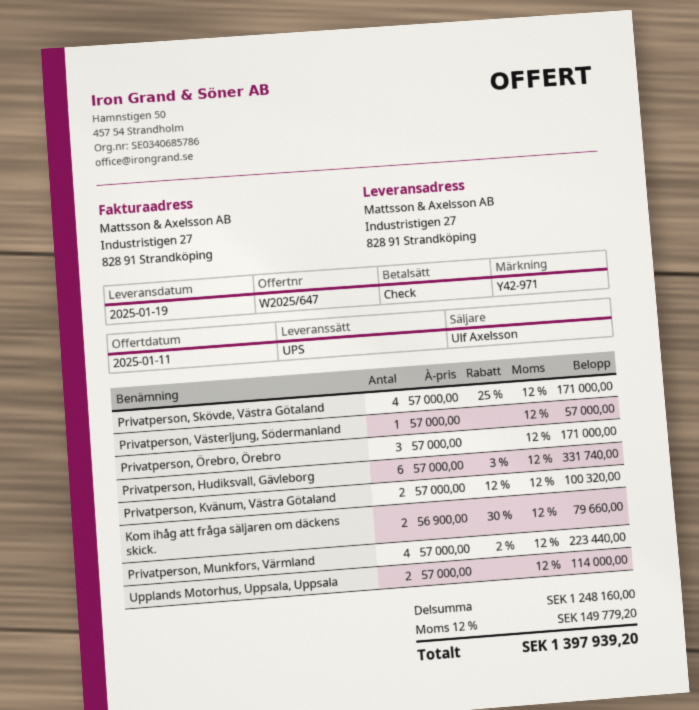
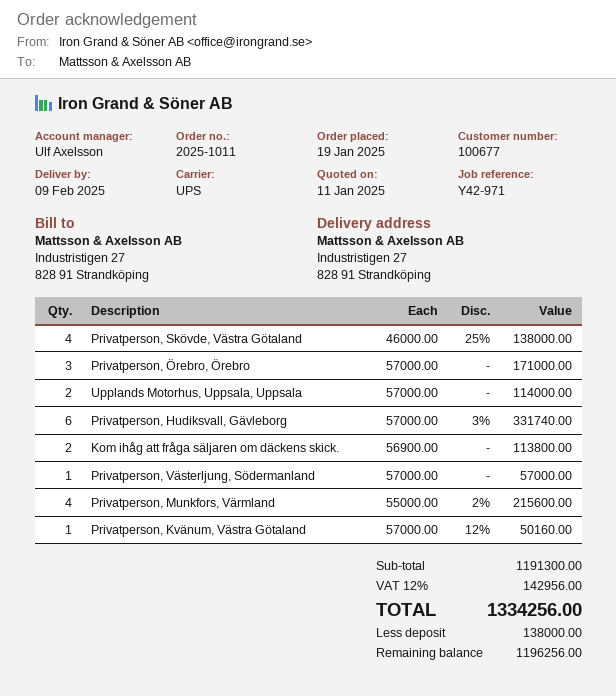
delivery date: 2025-01-19 -> 2025-02-09
Privatperson, Skövde, Västra Götaland: 4 x 57000.00 - 25% = 171000.00 -> 4 x 46000.00 - 25% = 138000.00
Privatperson, Kvänum, Västra Götaland: 2 x 57000.00 - 12% = 100320.00 -> 1 x 57000.00 - 12% = 50160.00
Kom ihåg att fråga säljaren om däckens skick.: 2 x 56900.00 - 30% = 79660.00 -> 2 x 56900.00 = 113800.00
Privatperson, Munkfors, Värmland: 4 x 57000.00 - 2% = 223440.00 -> 4 x 55000.00 - 2% = 215600.00
subtotal: 1248160.00 -> 1191300.00
tax: 12% = 149779.20 -> 12% = 142956.00
total: 1397939.20 -> 1334256.00

